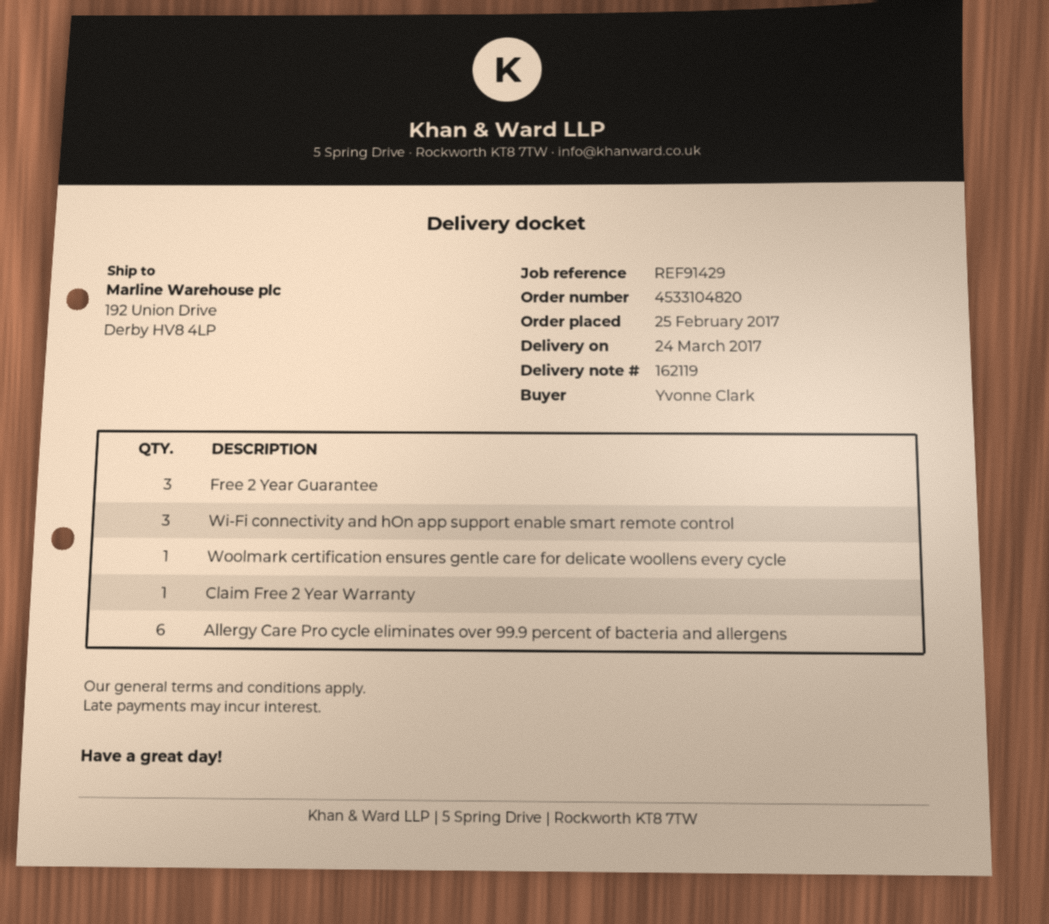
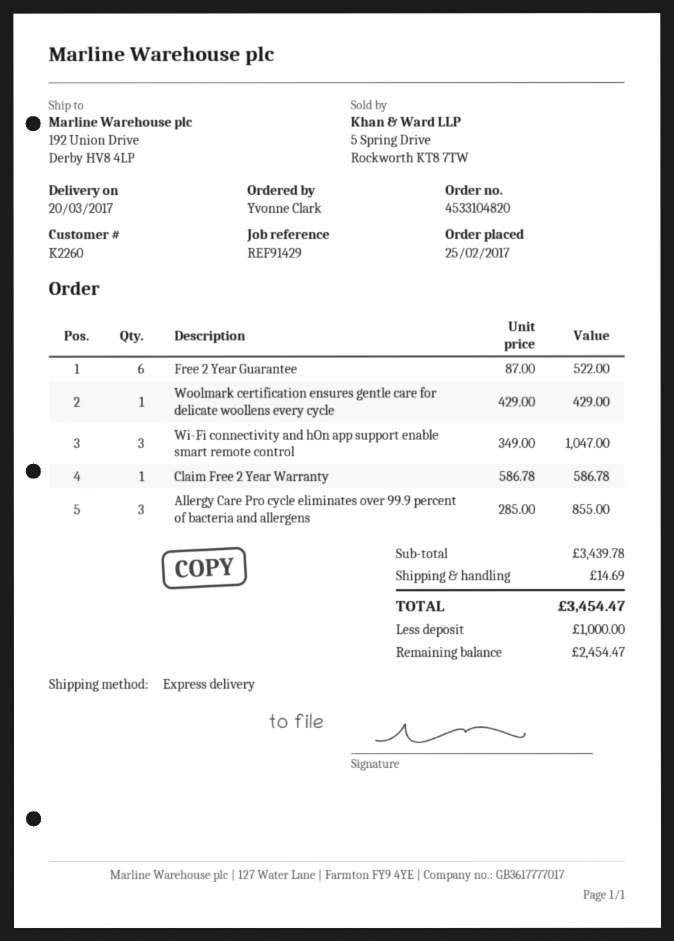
delivery date: 2017-03-24 -> 2017-03-20
Free 2 Year Guarantee: 3 -> 6
Allergy Care Pro cycle eliminates over 99.9 percent of bacteria and allergens: 6 -> 3

